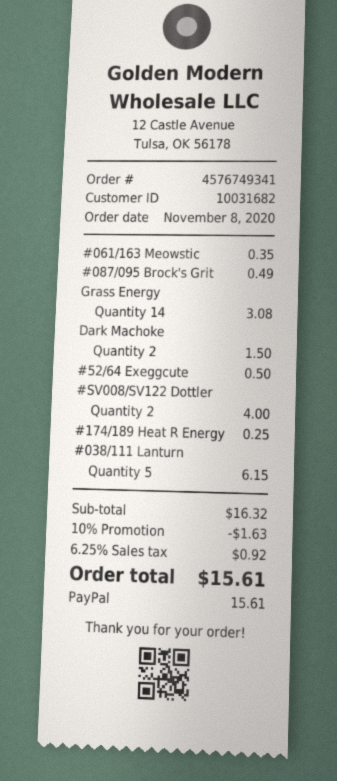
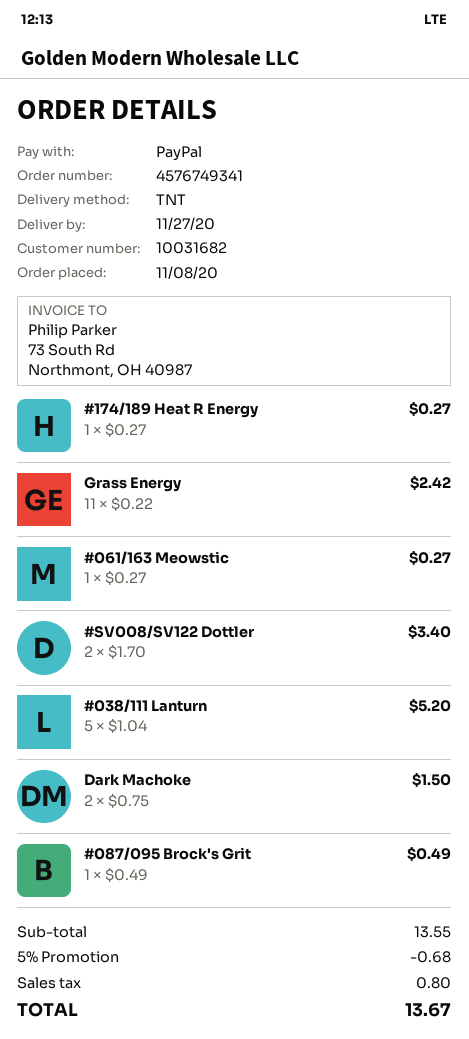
#061/163 Meowstic: 1 for 0.35 -> 1 for 0.27
Grass Energy: 14 for 3.08 -> 11 for 2.42
#52/64 Exeggcute: 1 for 0.50 -> none
#SV008/SV122 Dottler: 2 for 4.00 -> 2 for 3.40
#174/189 Heat R Energy: 1 for 0.25 -> 1 for 0.27
#038/111 Lanturn: 5 for 6.15 -> 5 for 5.20
subtotal: 16.32 -> 13.55
discount: 10% = 1.63 -> 5% = 0.68
tax: 0.92 -> 0.80
total: 15.61 -> 13.67

